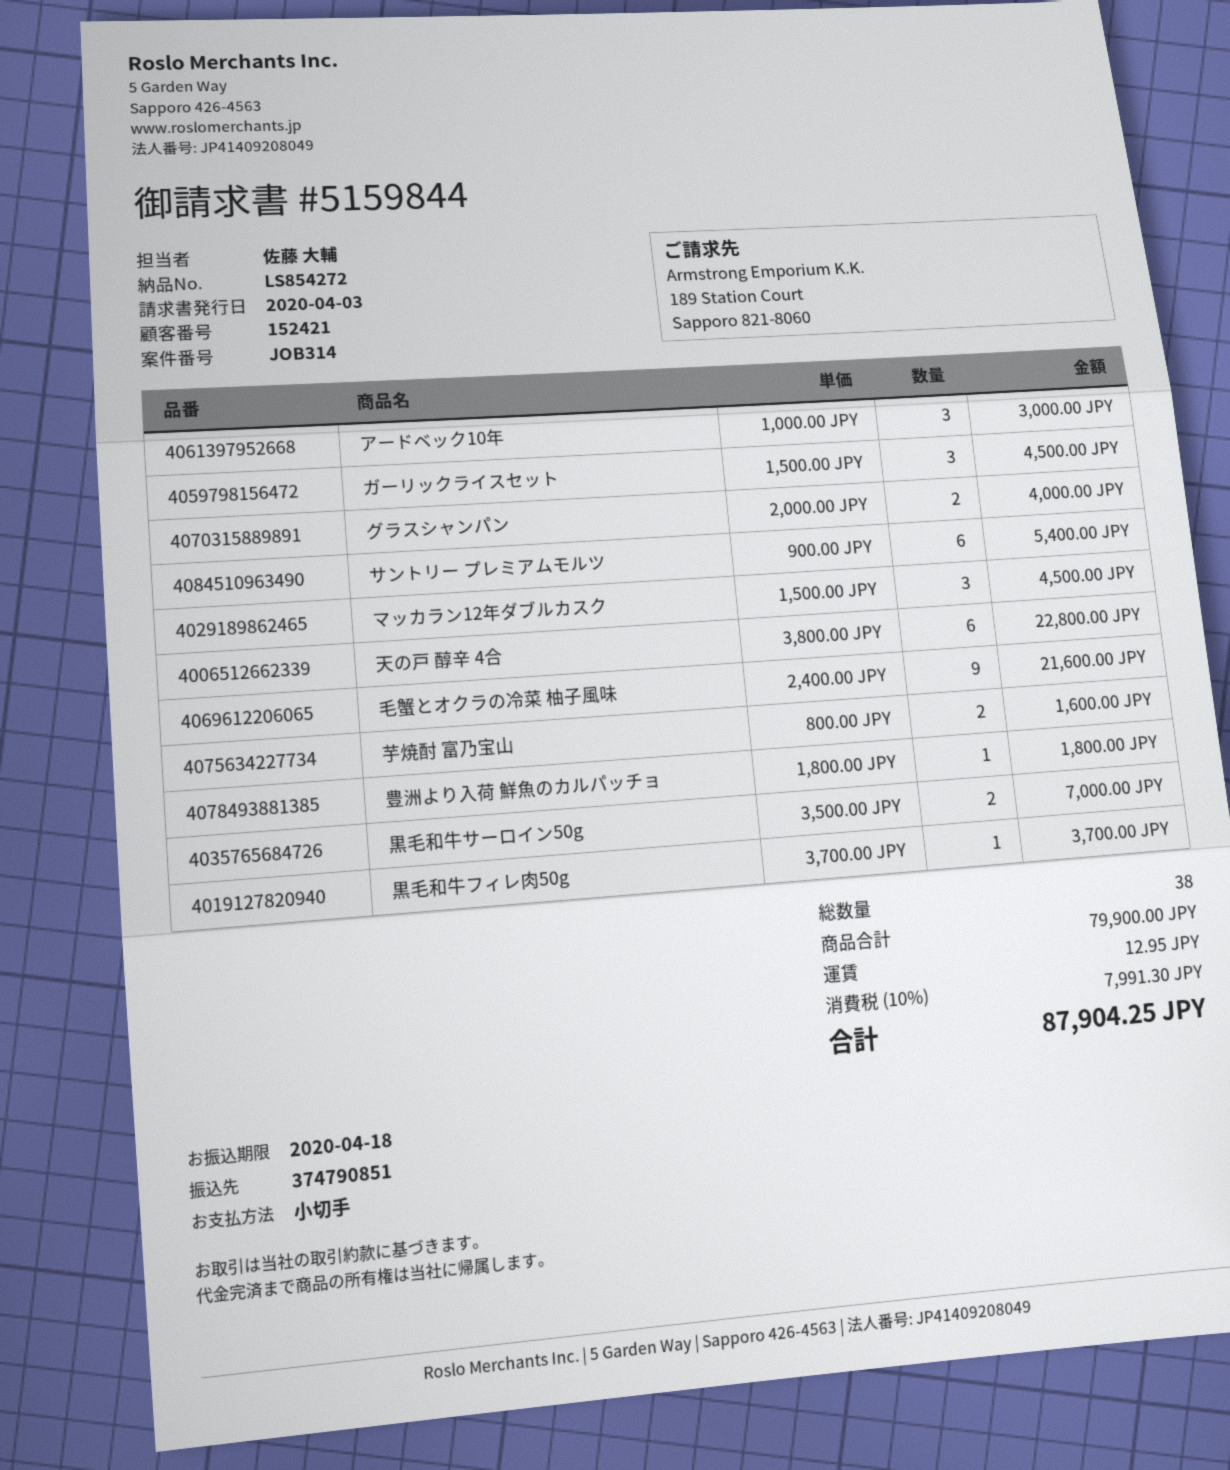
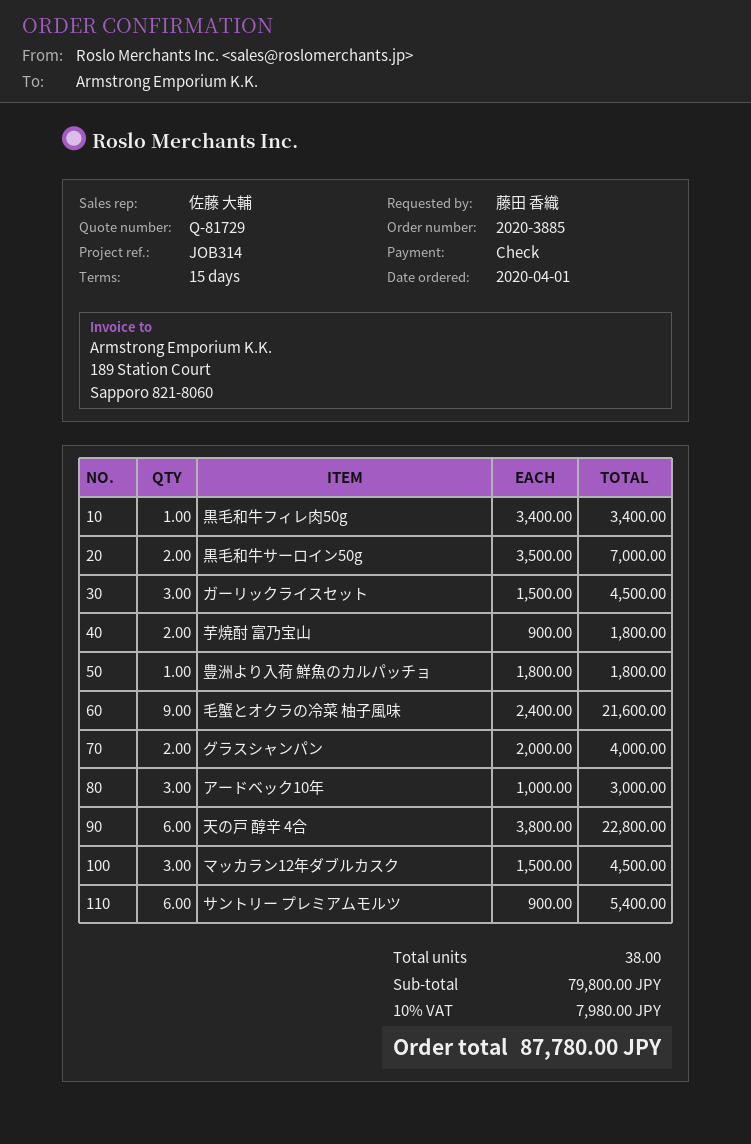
芋焼酎 富乃宝山: 2 x 800.00 = 1600.00 -> 2 x 900.00 = 1800.00
黒毛和牛フィレ肉50g: 1 x 3700.00 = 3700.00 -> 1 x 3400.00 = 3400.00
subtotal: 79900.00 -> 79800.00
shipping: 12.95 -> none
tax: 10% = 7991.30 -> 10% = 7980.00
total: 87904.25 -> 87780.00

